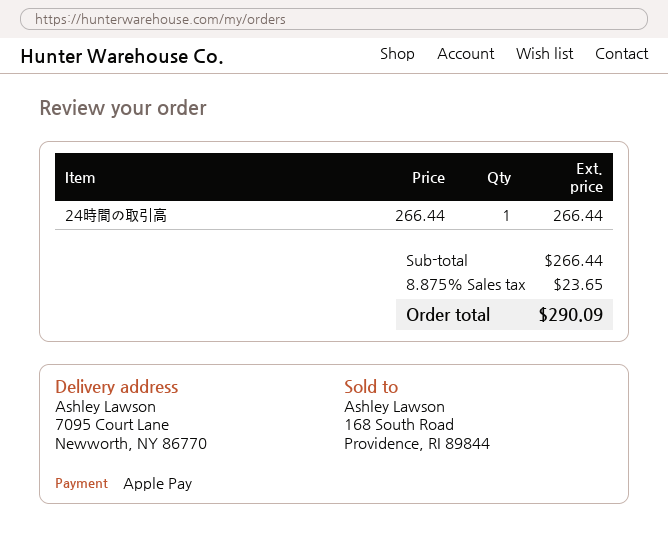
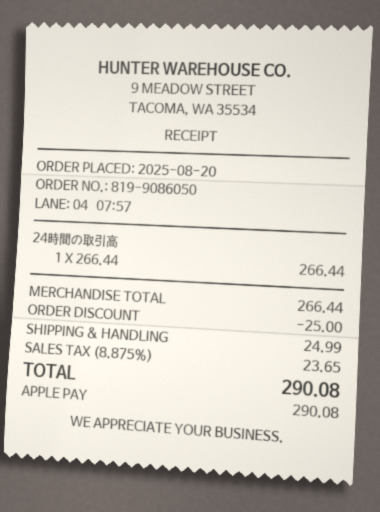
discount: none -> 25.00
shipping: none -> 24.99
total: 290.09 -> 290.08

